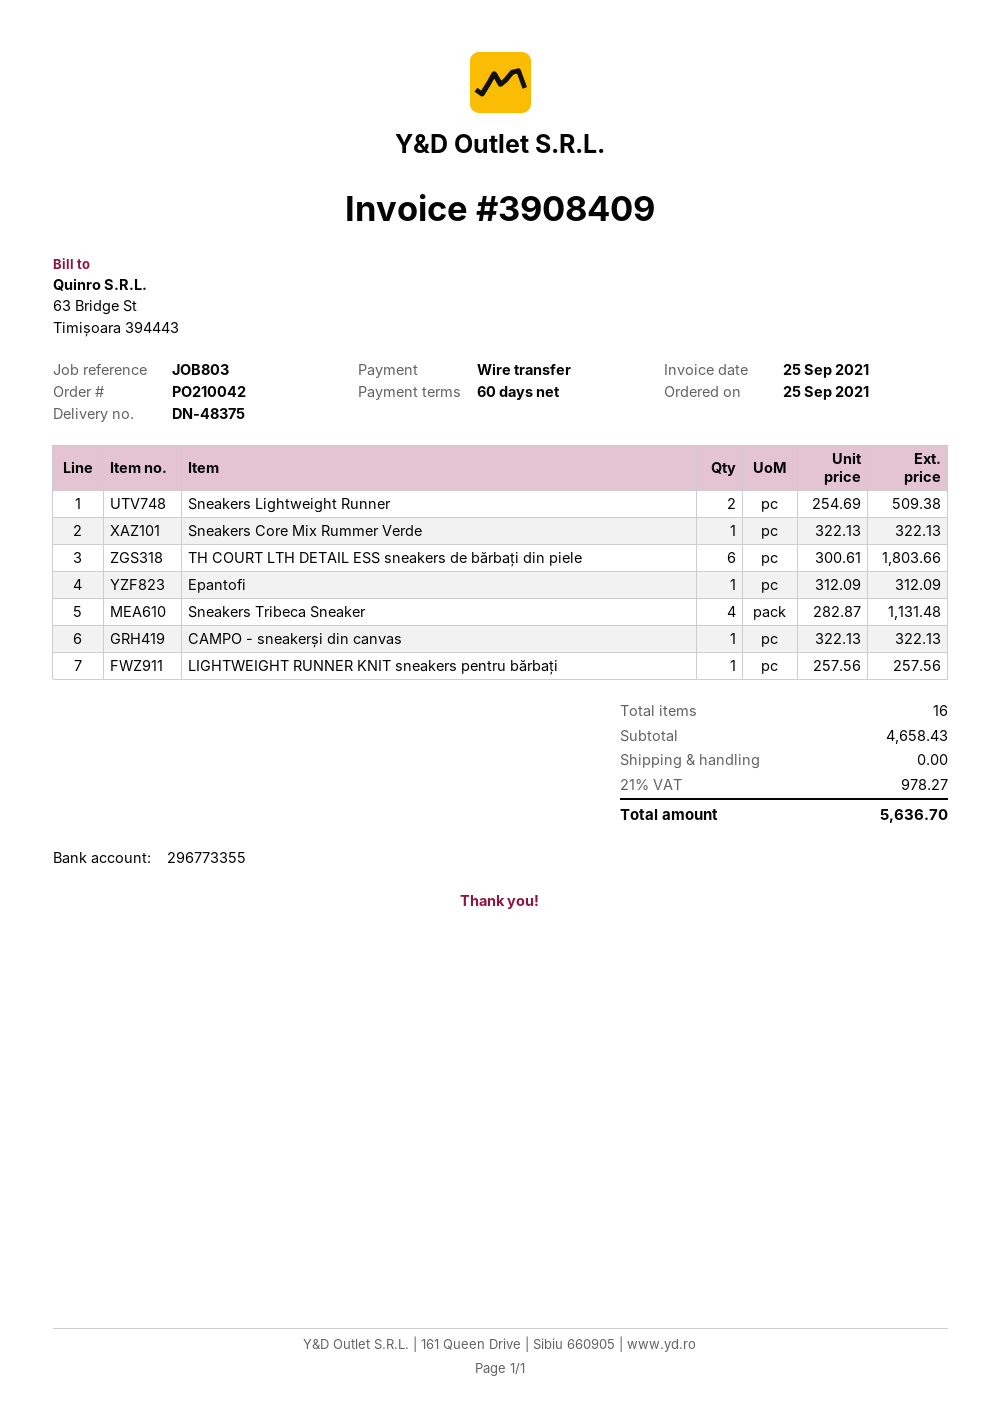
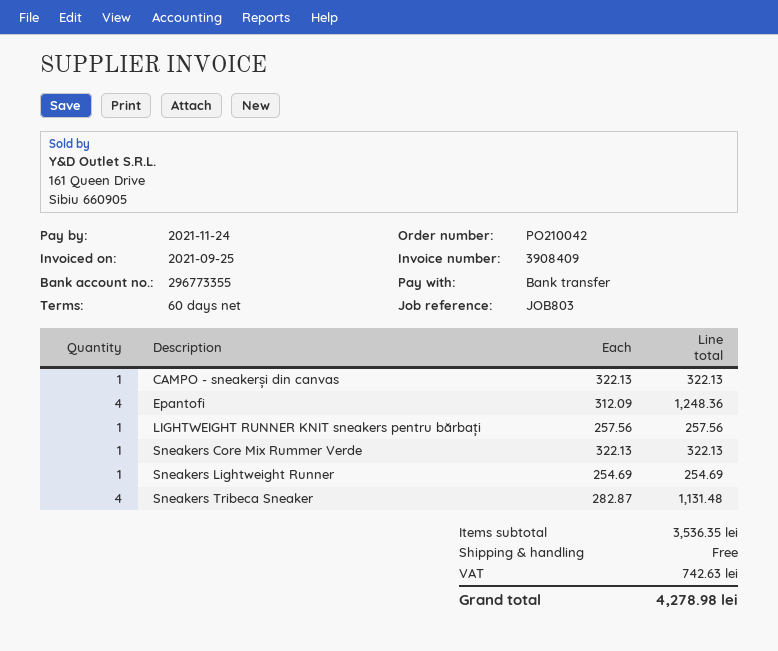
Sneakers Lightweight Runner: 2 x 254.69 = 509.38 -> 1 x 254.69 = 254.69
TH COURT LTH DETAIL ESS sneakers de bărbați din piele: 6 x 300.61 = 1803.66 -> none
Epantofi: 1 x 312.09 = 312.09 -> 4 x 312.09 = 1248.36
subtotal: 4658.43 -> 3536.35
tax: 978.27 -> 742.63
total: 5636.70 -> 4278.98

